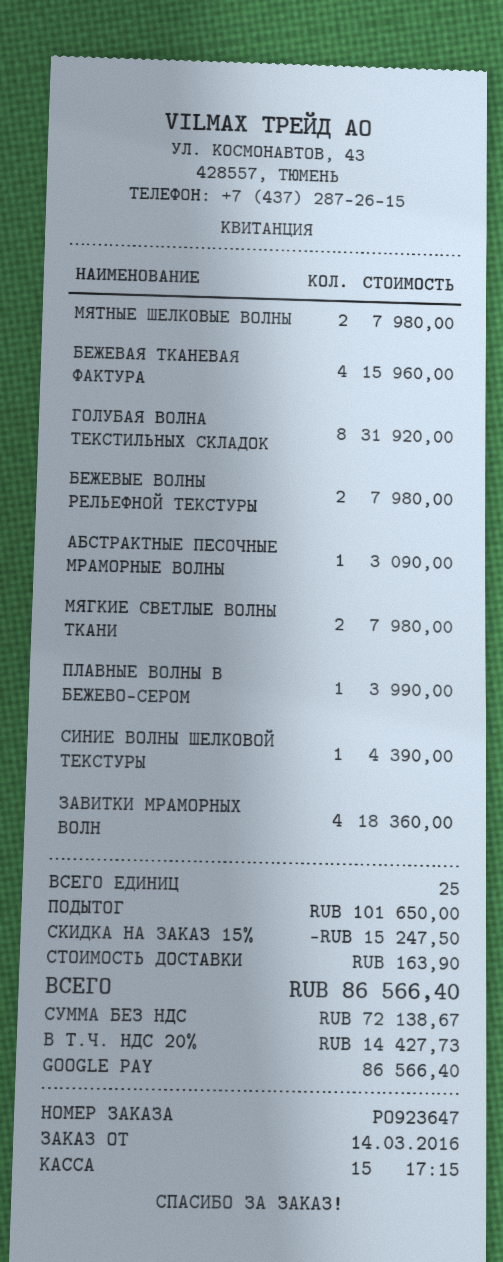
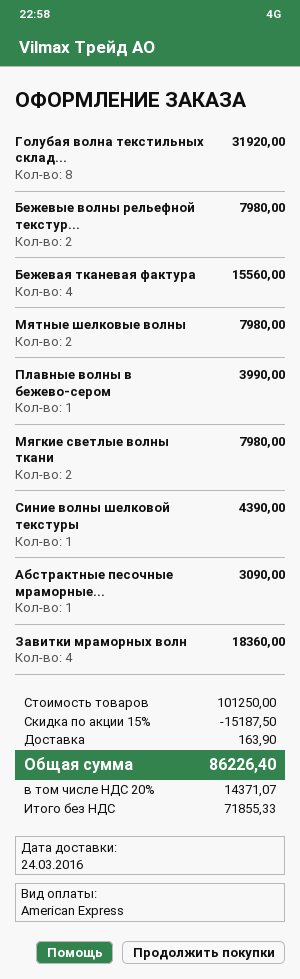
payment method: Google Pay -> American Express
БЕЖЕВАЯ ТКАНЕВАЯ ФАКТУРА: 4 for 15960.00 -> 4 for 15560.00
subtotal: 101650.00 -> 101250.00
discount: 15% = 15247.50 -> 15% = 15187.50
net: 72138.67 -> 71855.33
tax: 20% = 14427.73 -> 20% = 14371.07
total: 86566.40 -> 86226.40

